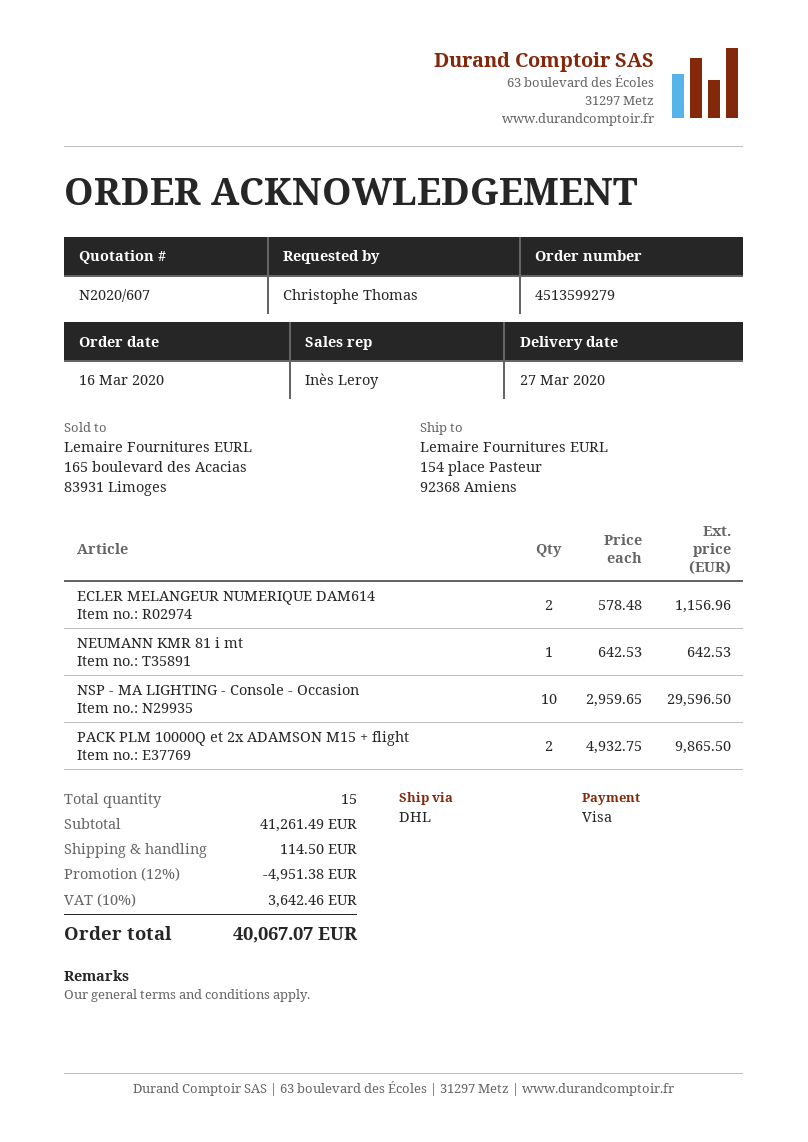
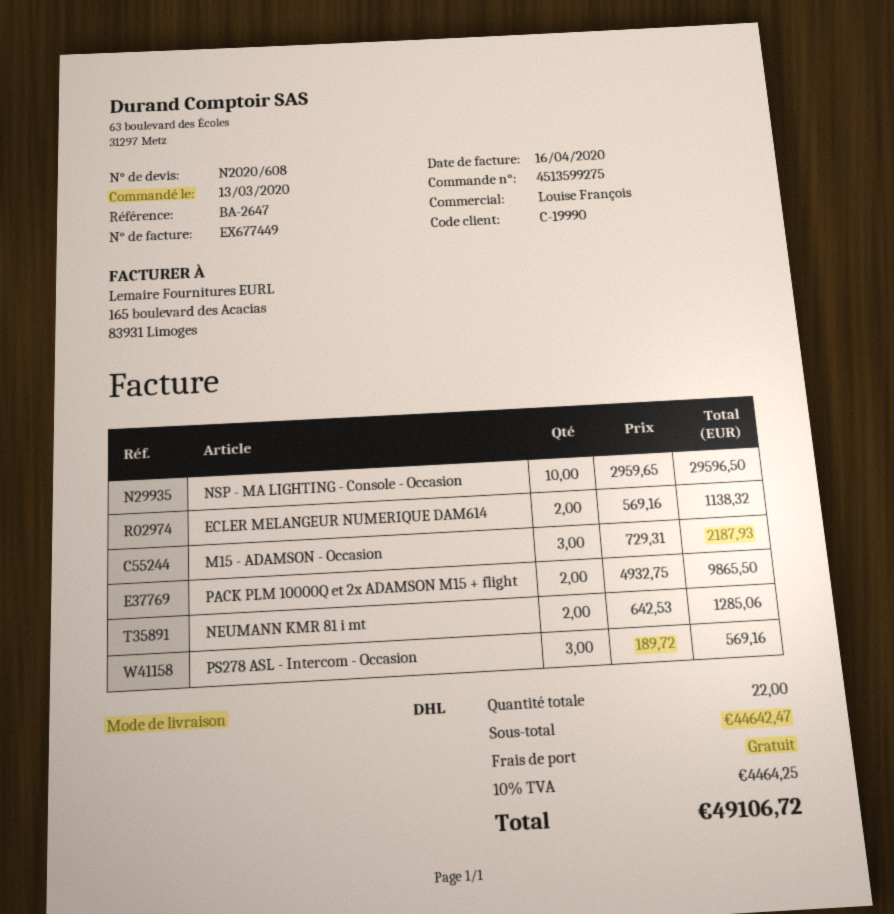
quote number: N2020/607 -> N2020/608
order number: 4513599279 -> 4513599275
order date: 2020-03-16 -> 2020-03-13
sales rep: Inès Leroy -> Louise François
ECLER MELANGEUR NUMERIQUE DAM614: 2 x 578.48 = 1156.96 -> 2 x 569.16 = 1138.32
NEUMANN KMR 81 i mt: 1 x 642.53 = 642.53 -> 2 x 642.53 = 1285.06
M15 - ADAMSON - Occasion: none -> 3 x 729.31 = 2187.93
PS278 ASL - Intercom - Occasion: none -> 3 x 189.72 = 569.16
total quantity: 15 -> 22
subtotal: 41261.49 -> 44642.47
discount: 12% = 4951.38 -> none
shipping: 114.50 -> 0.00
tax: 10% = 3642.46 -> 10% = 4464.25
total: 40067.07 -> 49106.72

